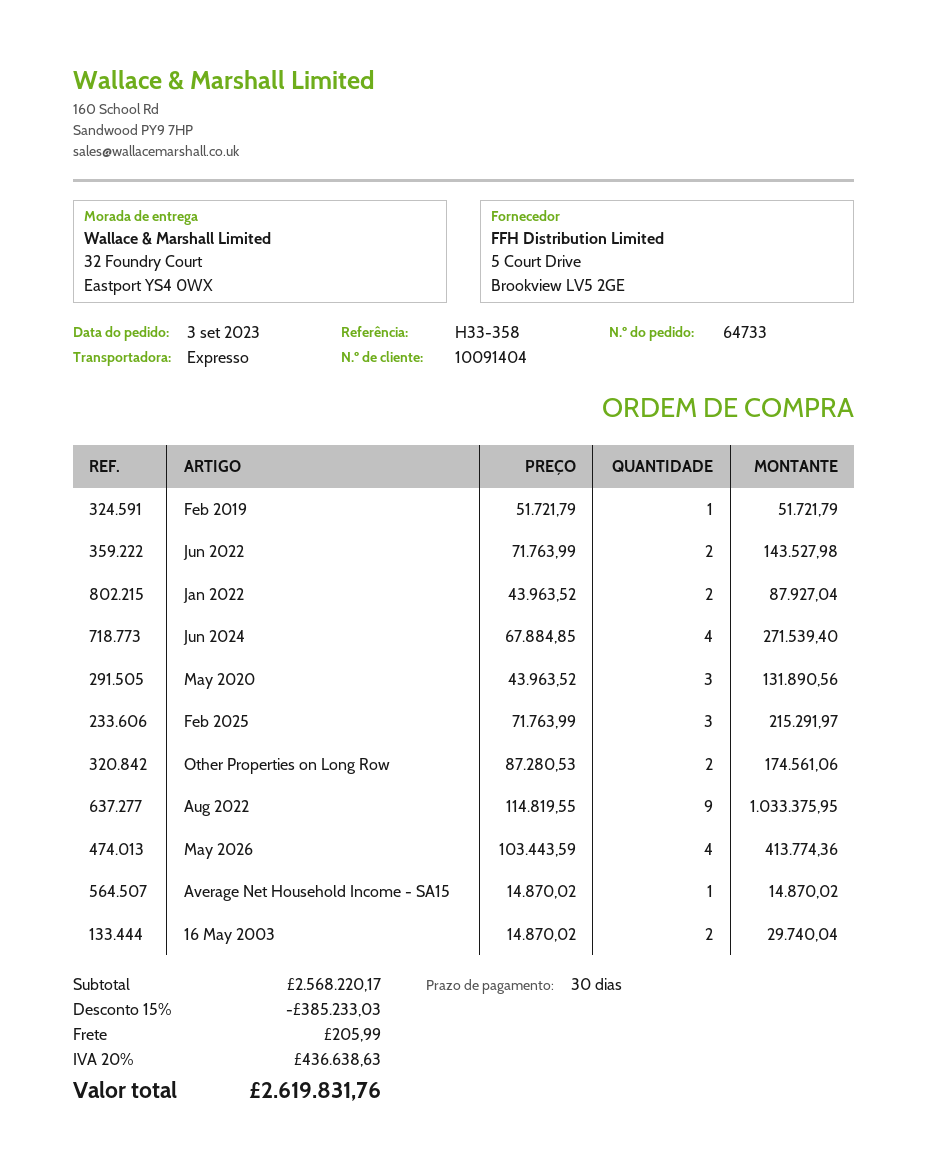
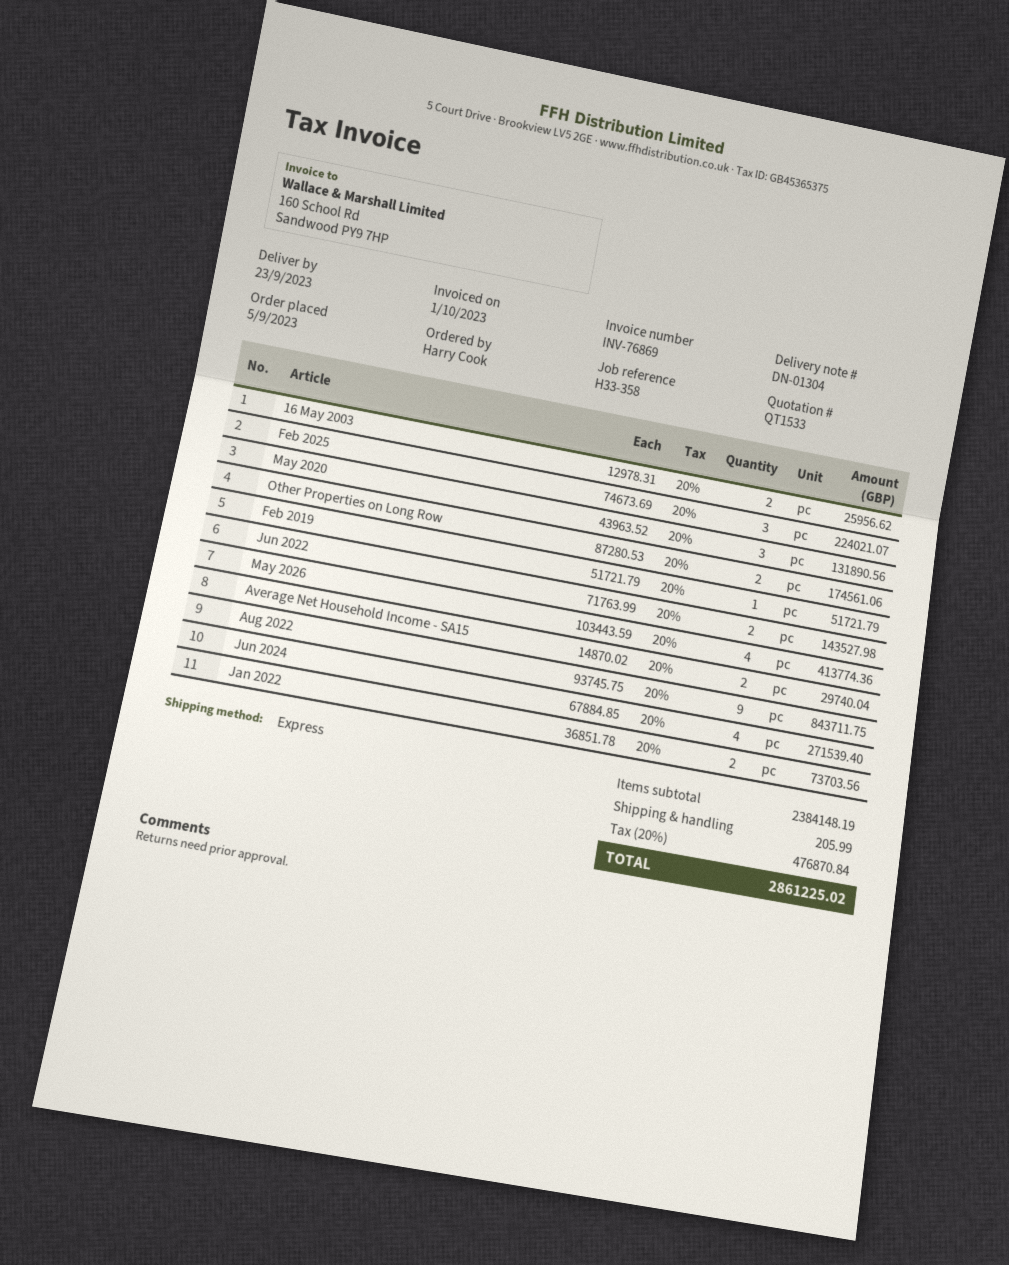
order date: 2023-09-03 -> 2023-09-05
Jan 2022: 2 x 43963.52 = 87927.04 -> 2 x 36851.78 = 73703.56
Feb 2025: 3 x 71763.99 = 215291.97 -> 3 x 74673.69 = 224021.07
Aug 2022: 9 x 114819.55 = 1033375.95 -> 9 x 93745.75 = 843711.75
Average Net Household Income - SA15: 1 x 14870.02 = 14870.02 -> 2 x 14870.02 = 29740.04
16 May 2003: 2 x 14870.02 = 29740.04 -> 2 x 12978.31 = 25956.62
subtotal: 2568220.17 -> 2384148.19
discount: 15% = 385233.03 -> none
tax: 20% = 436638.63 -> 20% = 476870.84
total: 2619831.76 -> 2861225.02

